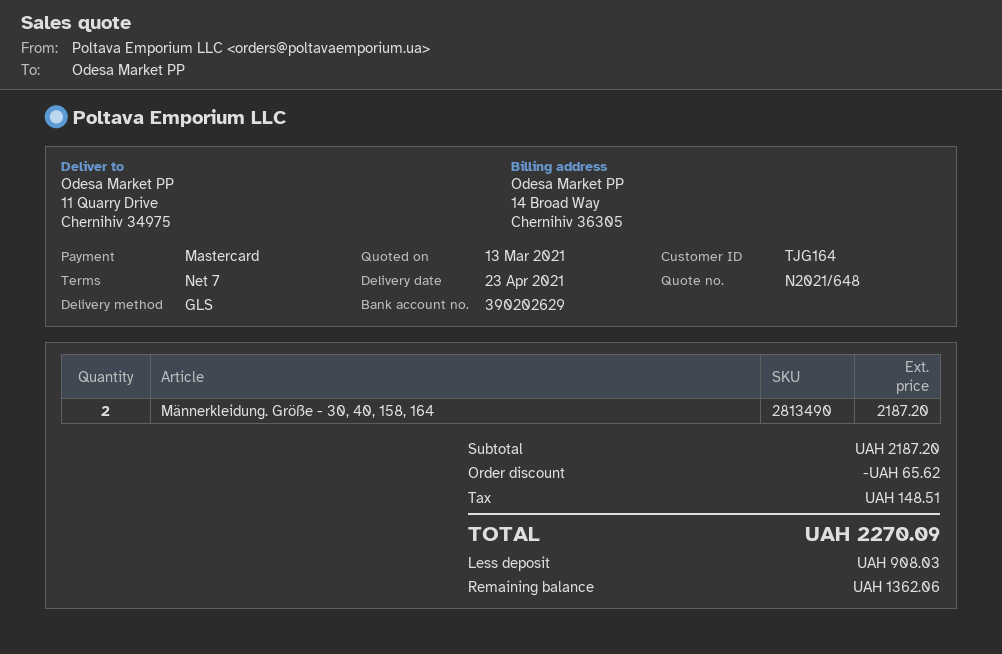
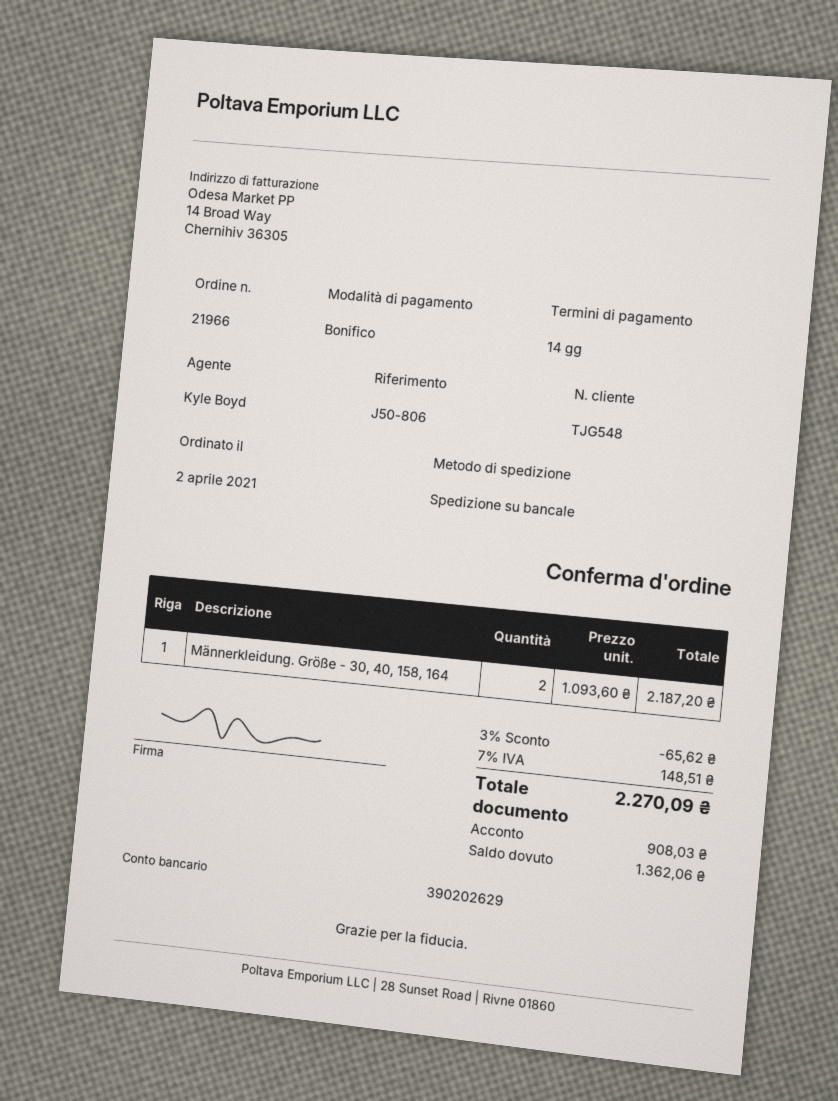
payment terms: 7 days -> 14 days
customer number: TJG164 -> TJG548
payment method: Mastercard -> bank transfer
shipping method: GLS -> pallet freight

